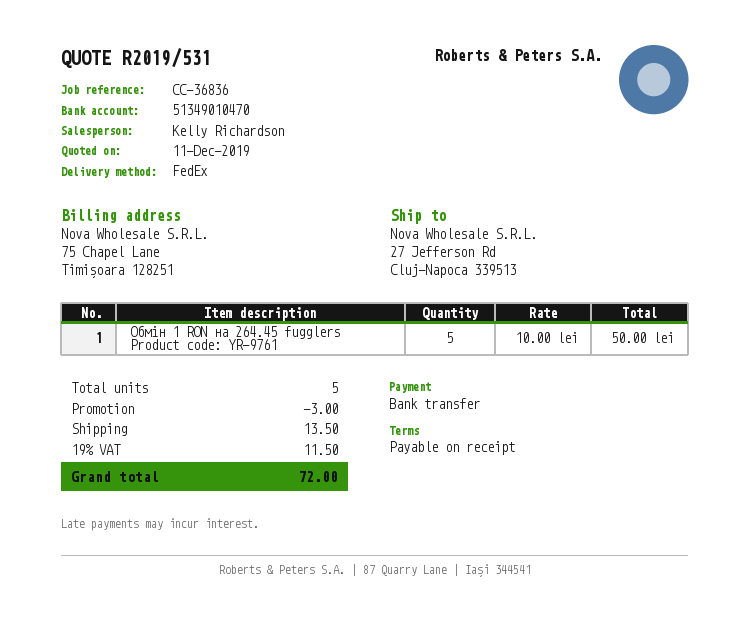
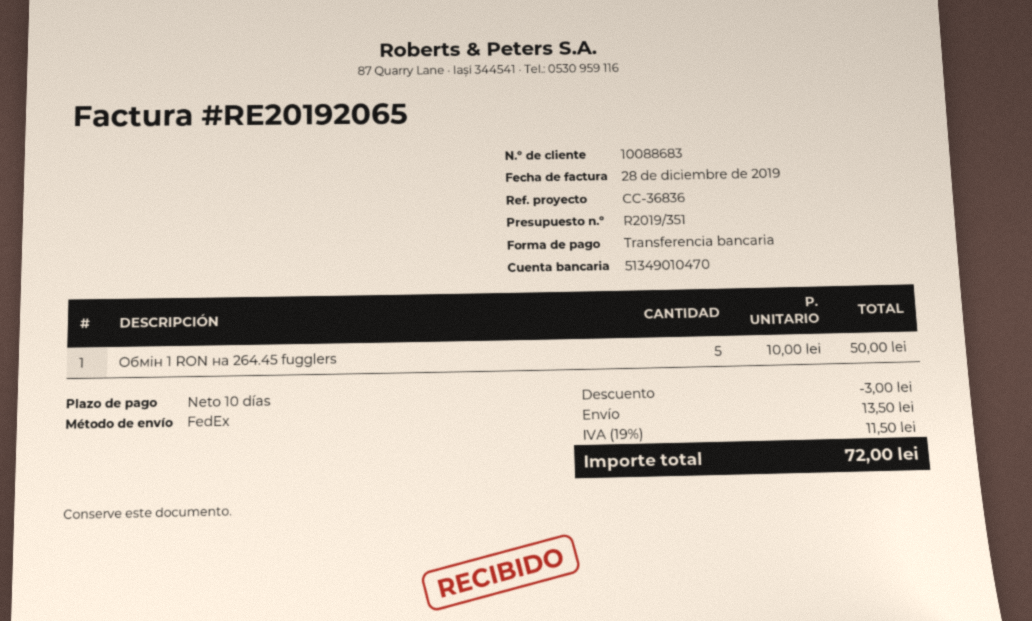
quote number: R2019/531 -> R2019/351
payment terms: on receipt -> 10 days

